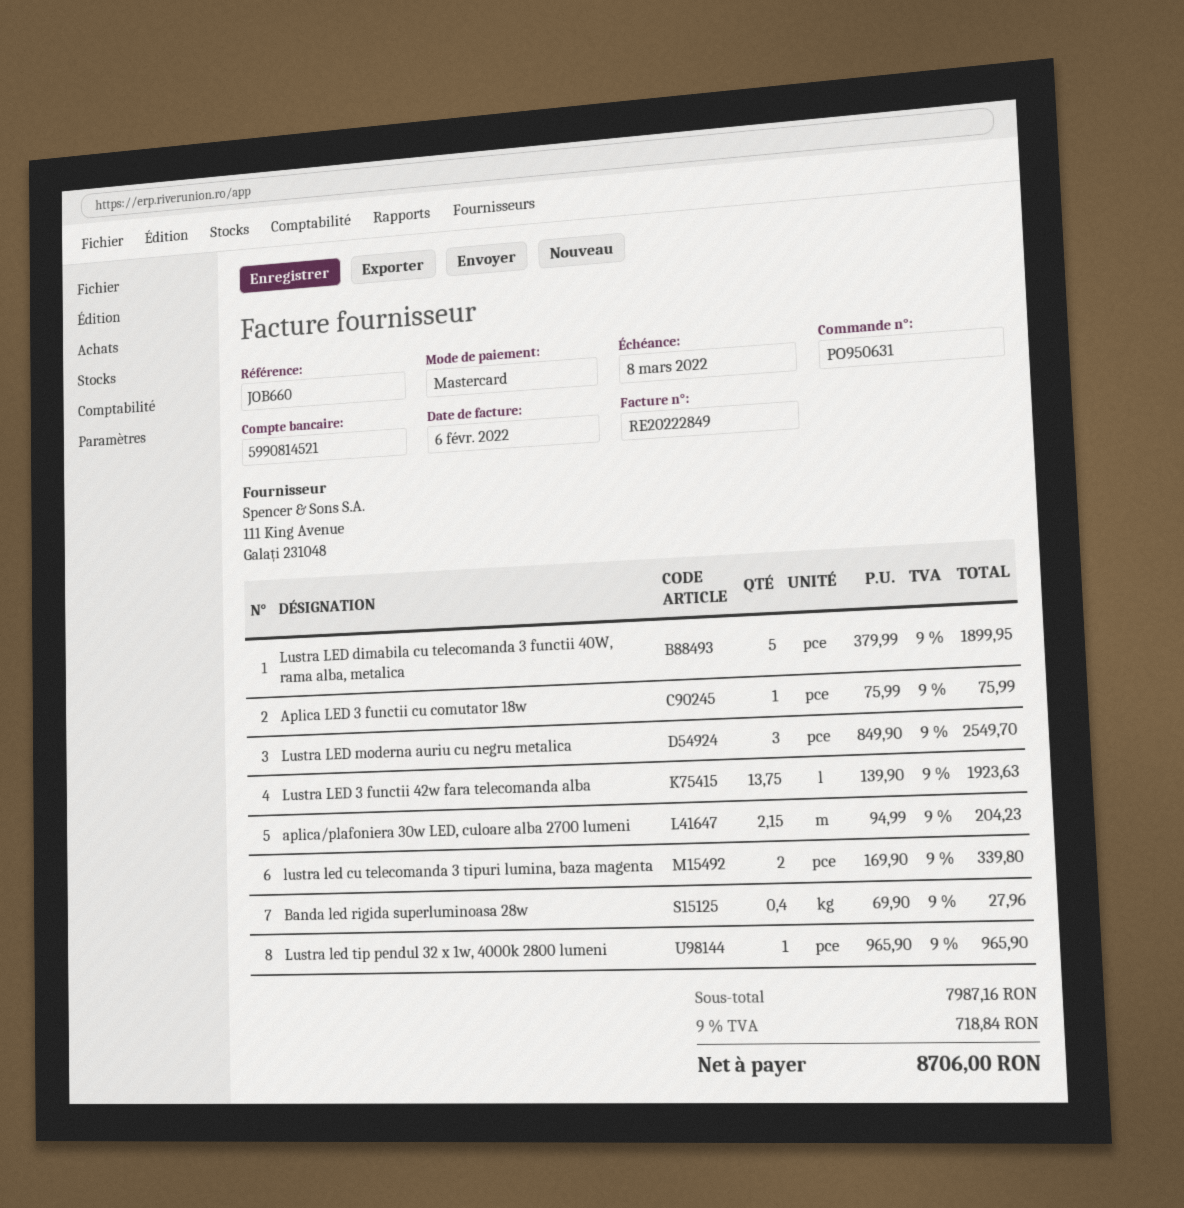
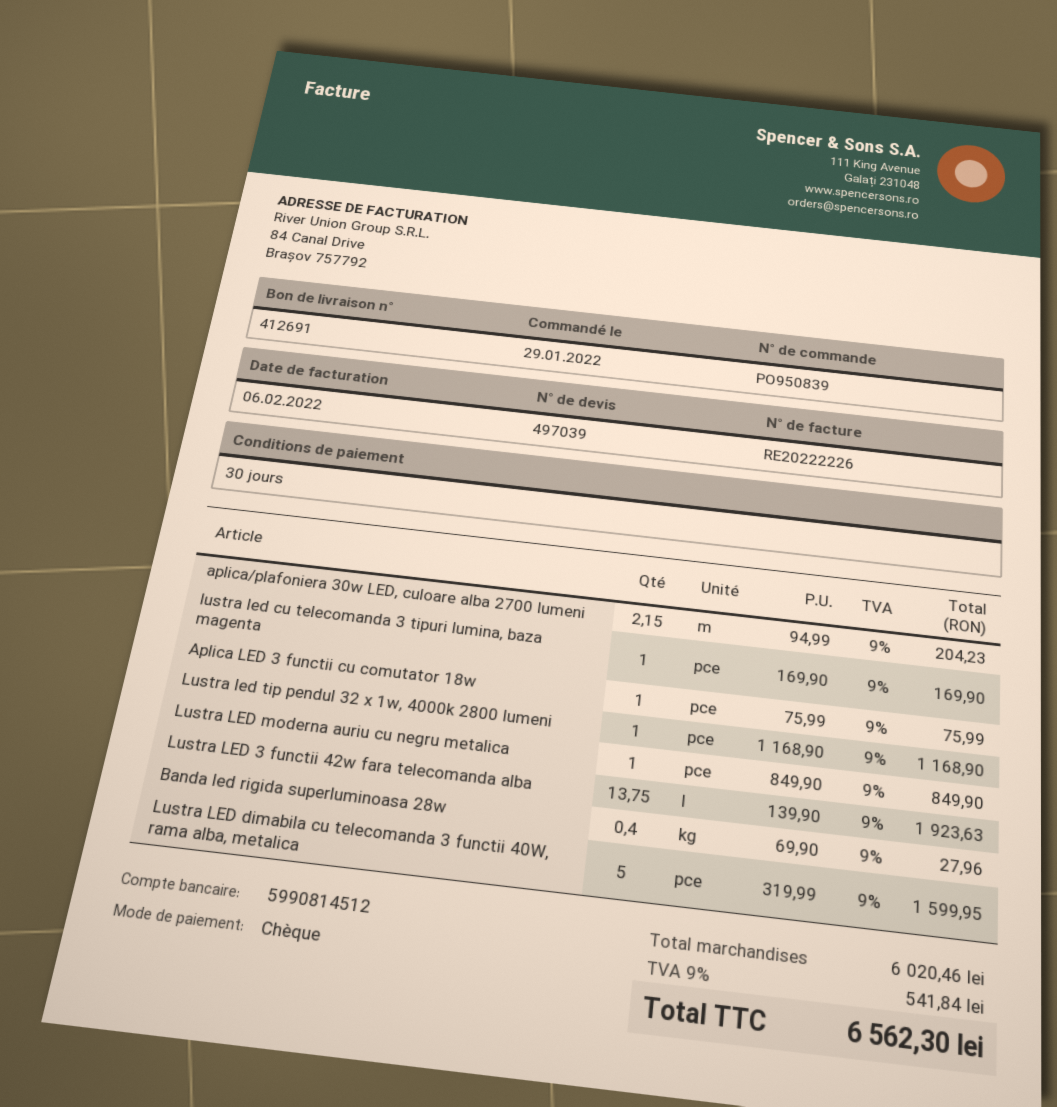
order number: PO950631 -> PO950839
invoice number: RE20222849 -> RE20222226
payment method: Mastercard -> cheque
bank account: 5990814521 -> 5990814512
Lustra LED dimabila cu telecomanda 3 functii 40W, rama alba, metalica: 5 x 379.99 = 1899.95 -> 5 x 319.99 = 1599.95
Lustra LED moderna auriu cu negru metalica: 3 x 849.90 = 2549.70 -> 1 x 849.90 = 849.90
lustra led cu telecomanda 3 tipuri lumina, baza magenta: 2 x 169.90 = 339.80 -> 1 x 169.90 = 169.90
Lustra led tip pendul 32 x 1w, 4000k 2800 lumeni: 1 x 965.90 = 965.90 -> 1 x 1168.90 = 1168.90
subtotal: 7987.16 -> 6020.46
tax: 9% = 718.84 -> 9% = 541.84
total: 8706.00 -> 6562.30

